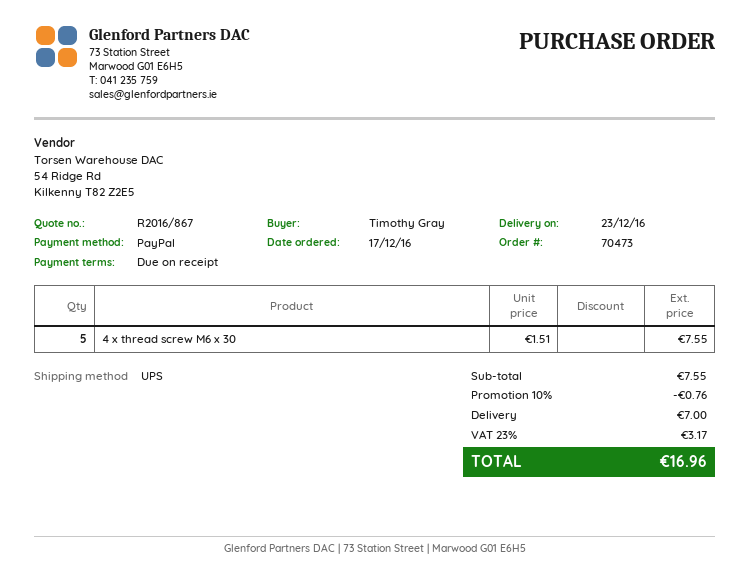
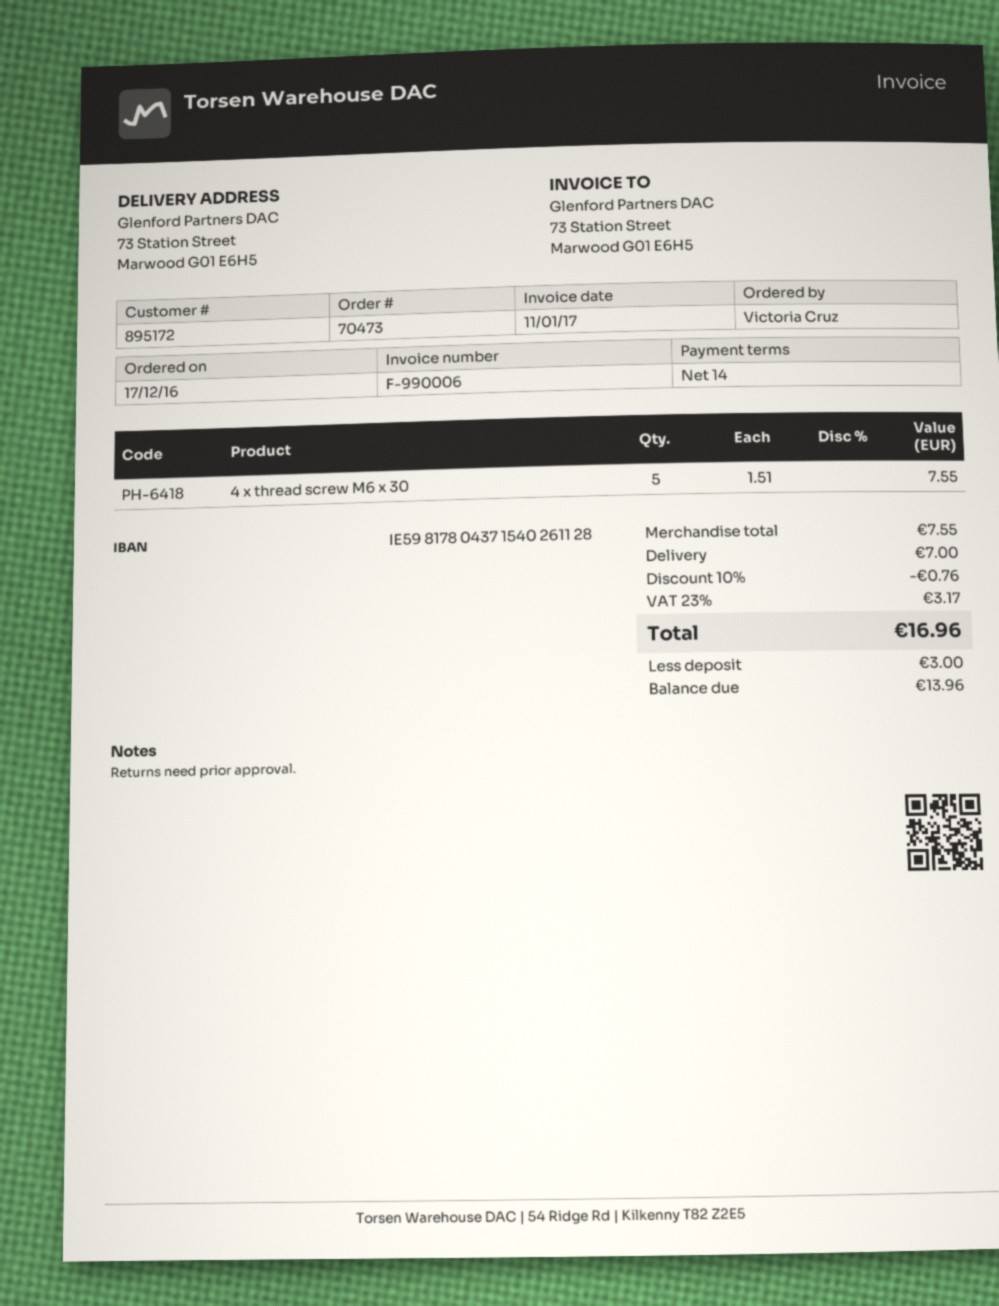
payment terms: on receipt -> 14 days
ordered by: Timothy Gray -> Victoria Cruz

